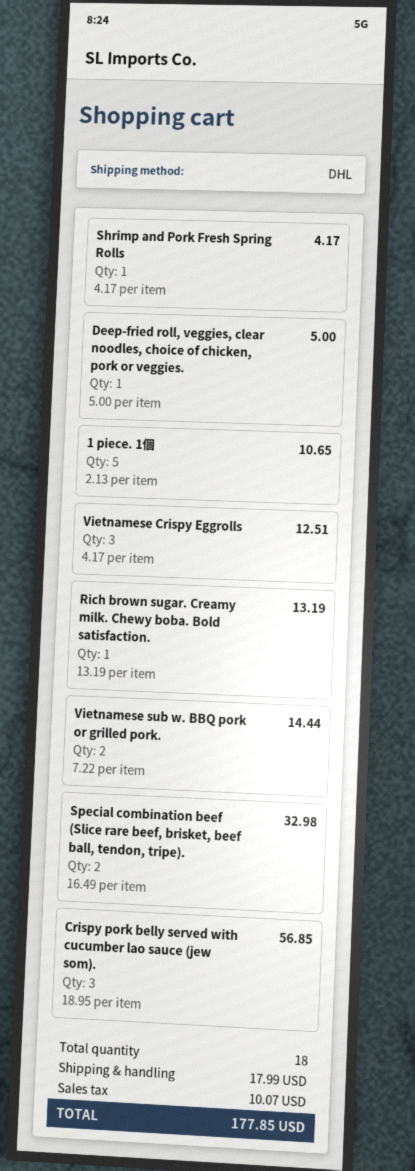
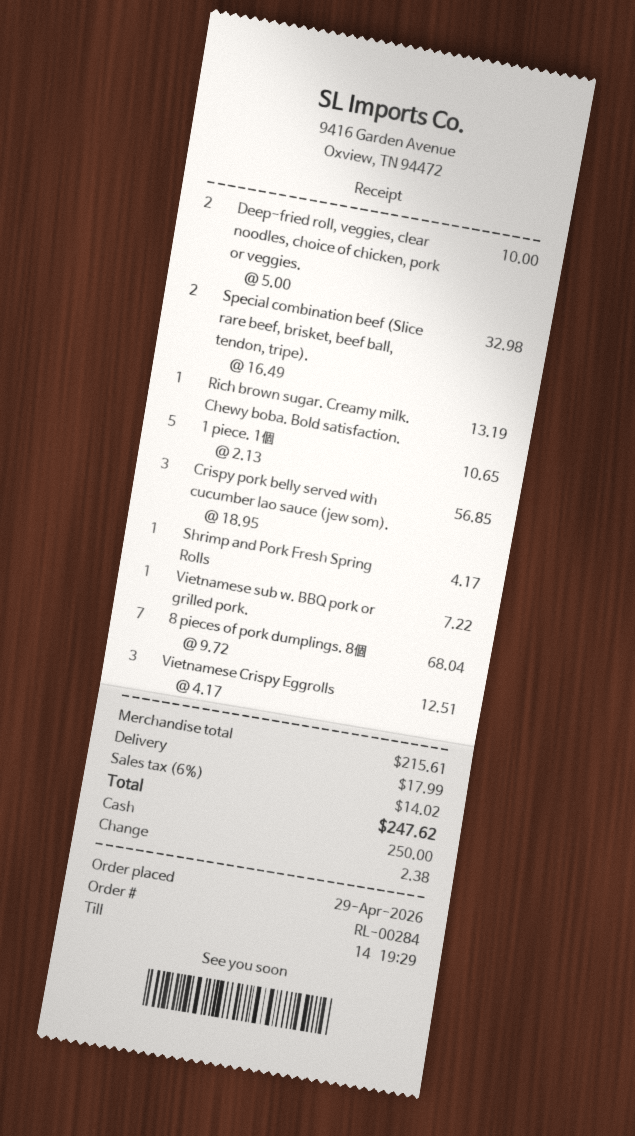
Deep-fried roll, veggies, clear noodles, choice of chicken, pork or veggies.: 1 x 5.00 = 5.00 -> 2 x 5.00 = 10.00
Vietnamese sub w. BBQ pork or grilled pork.: 2 x 7.22 = 14.44 -> 1 x 7.22 = 7.22
8 pieces of pork dumplings. 8個: none -> 7 x 9.72 = 68.04
tax: 10.07 -> 14.02
total: 177.85 -> 247.62

